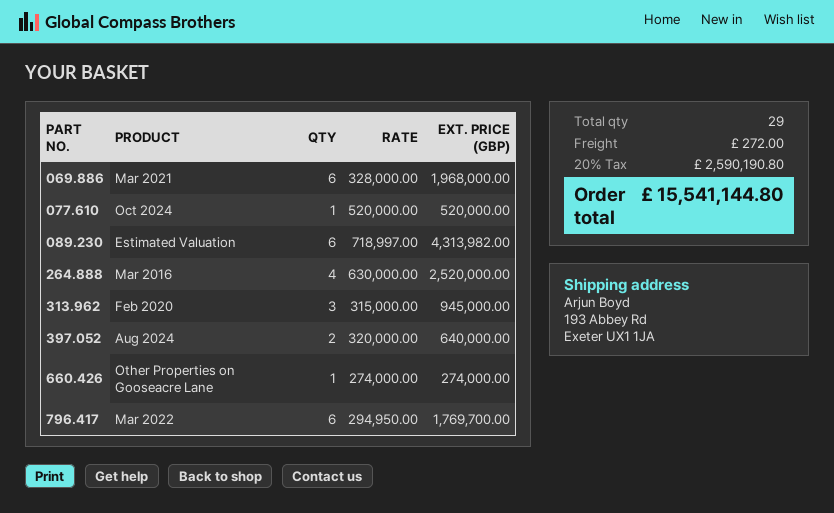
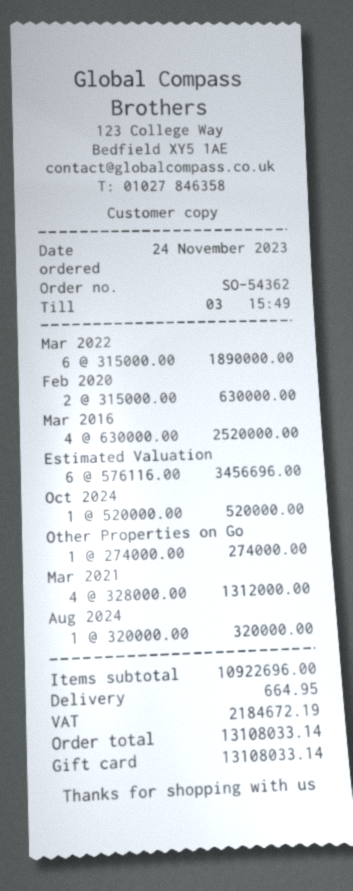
Mar 2021: 6 x 328000.00 = 1968000.00 -> 4 x 328000.00 = 1312000.00
Estimated Valuation: 6 x 718997.00 = 4313982.00 -> 6 x 576116.00 = 3456696.00
Feb 2020: 3 x 315000.00 = 945000.00 -> 2 x 315000.00 = 630000.00
Aug 2024: 2 x 320000.00 = 640000.00 -> 1 x 320000.00 = 320000.00
Mar 2022: 6 x 294950.00 = 1769700.00 -> 6 x 315000.00 = 1890000.00
shipping: 272.00 -> 664.95
tax: 2590190.80 -> 2184672.19
total: 15541144.80 -> 13108033.14

